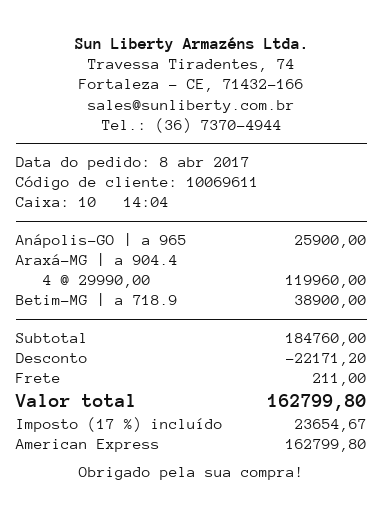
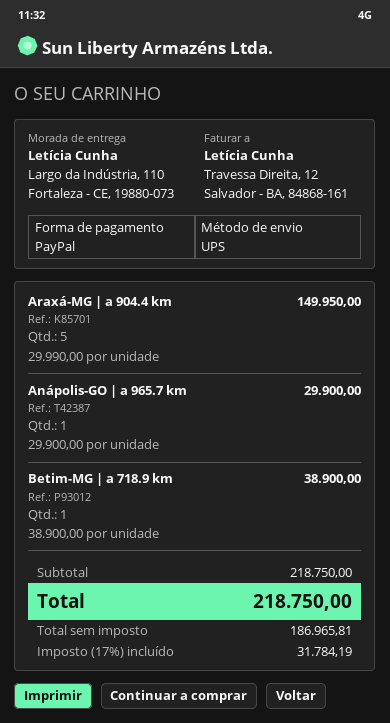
payment method: American Express -> PayPal
Anápolis-GO | a 965: 1 x 25900.00 = 25900.00 -> 1 x 29900.00 = 29900.00
Araxá-MG | a 904.4: 4 x 29990.00 = 119960.00 -> 5 x 29990.00 = 149950.00
subtotal: 184760.00 -> 218750.00
discount: 22171.20 -> none
shipping: 211.00 -> none
tax: 17% = 23654.67 -> 17% = 31784.19
total: 162799.80 -> 218750.00

